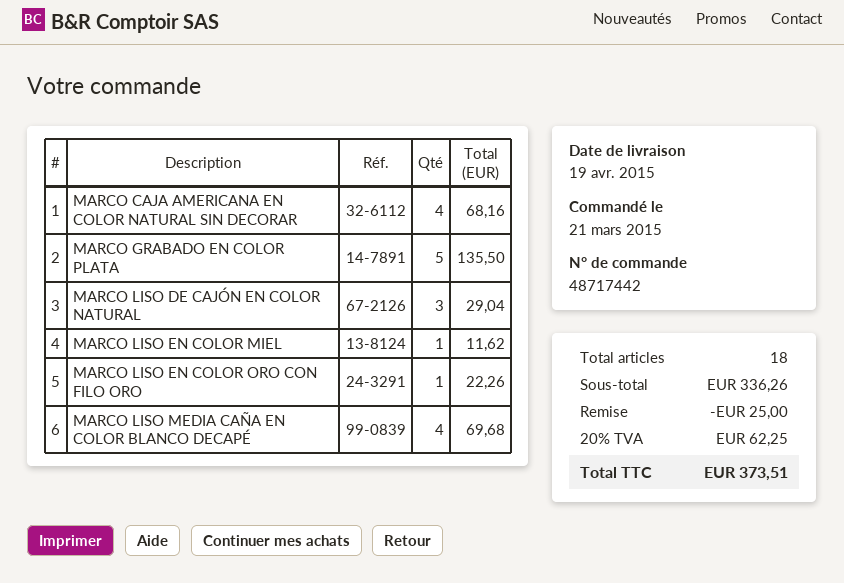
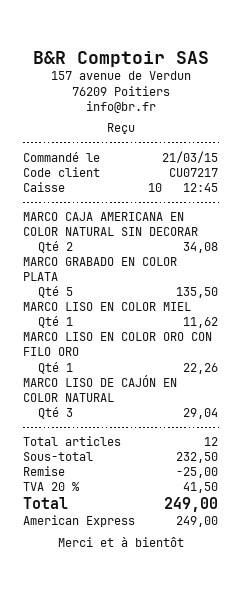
MARCO CAJA AMERICANA EN COLOR NATURAL SIN DECORAR: 4 for 68.16 -> 2 for 34.08
MARCO LISO MEDIA CAÑA EN COLOR BLANCO DECAPÉ: 4 for 69.68 -> none
total quantity: 18 -> 12
subtotal: 336.26 -> 232.50
tax: 20% = 62.25 -> 20% = 41.50
total: 373.51 -> 249.00

